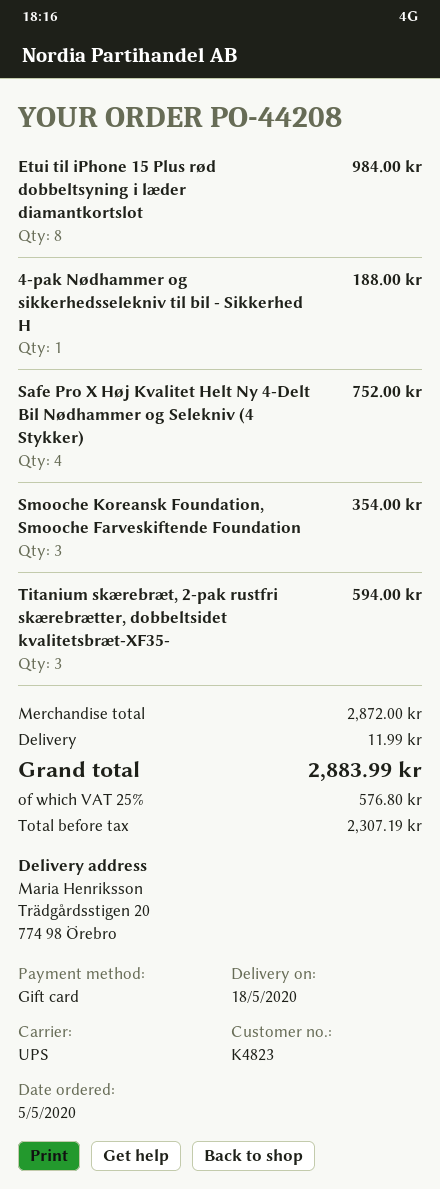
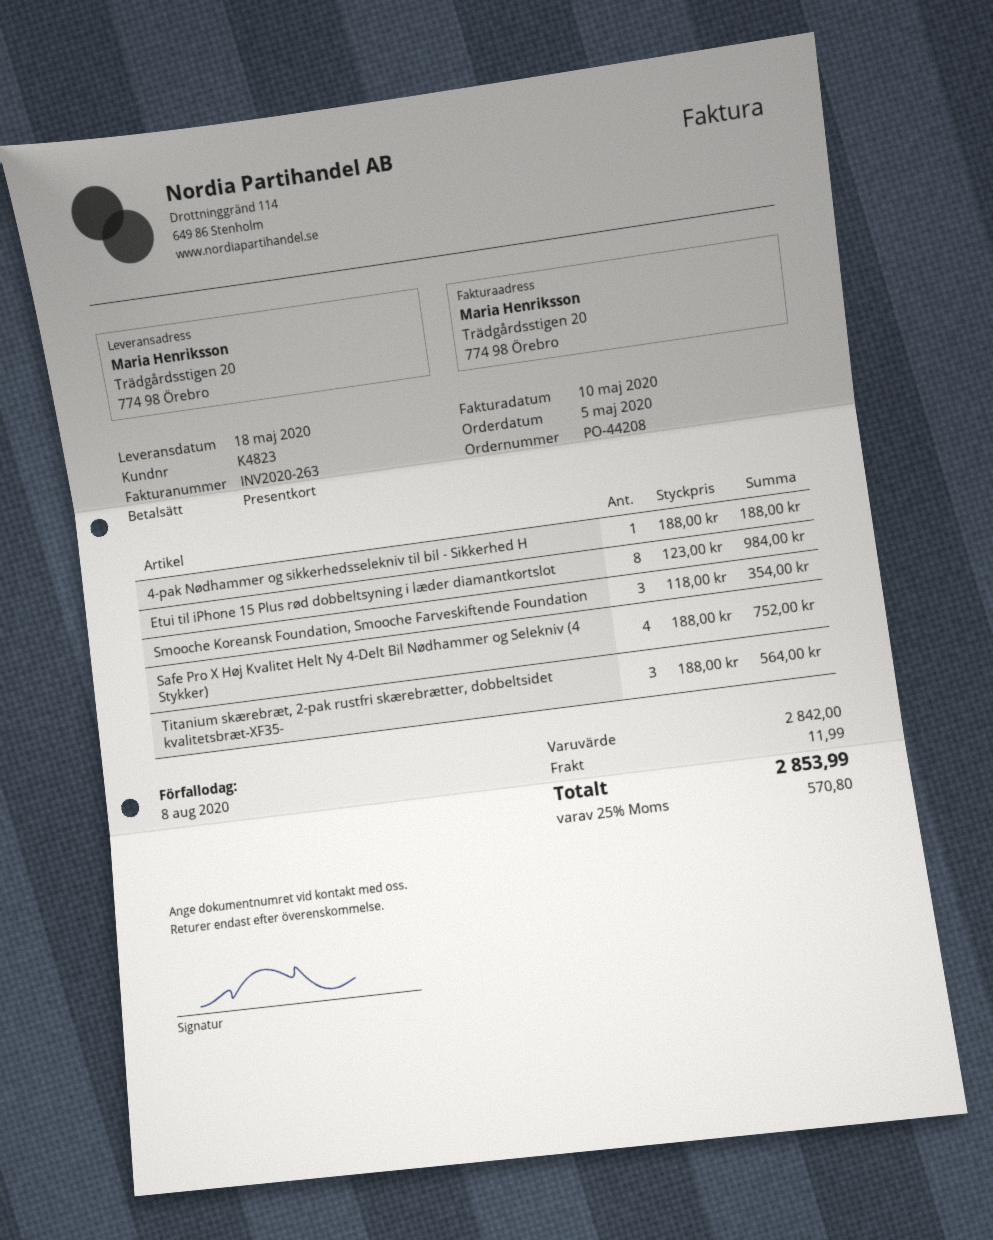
Titanium skærebræt, 2-pak rustfri skærebrætter, dobbeltsidet kvalitetsbræt-XF35-: 3 for 594.00 -> 3 for 564.00
subtotal: 2872.00 -> 2842.00
tax: 25% = 576.80 -> 25% = 570.80
total: 2883.99 -> 2853.99

